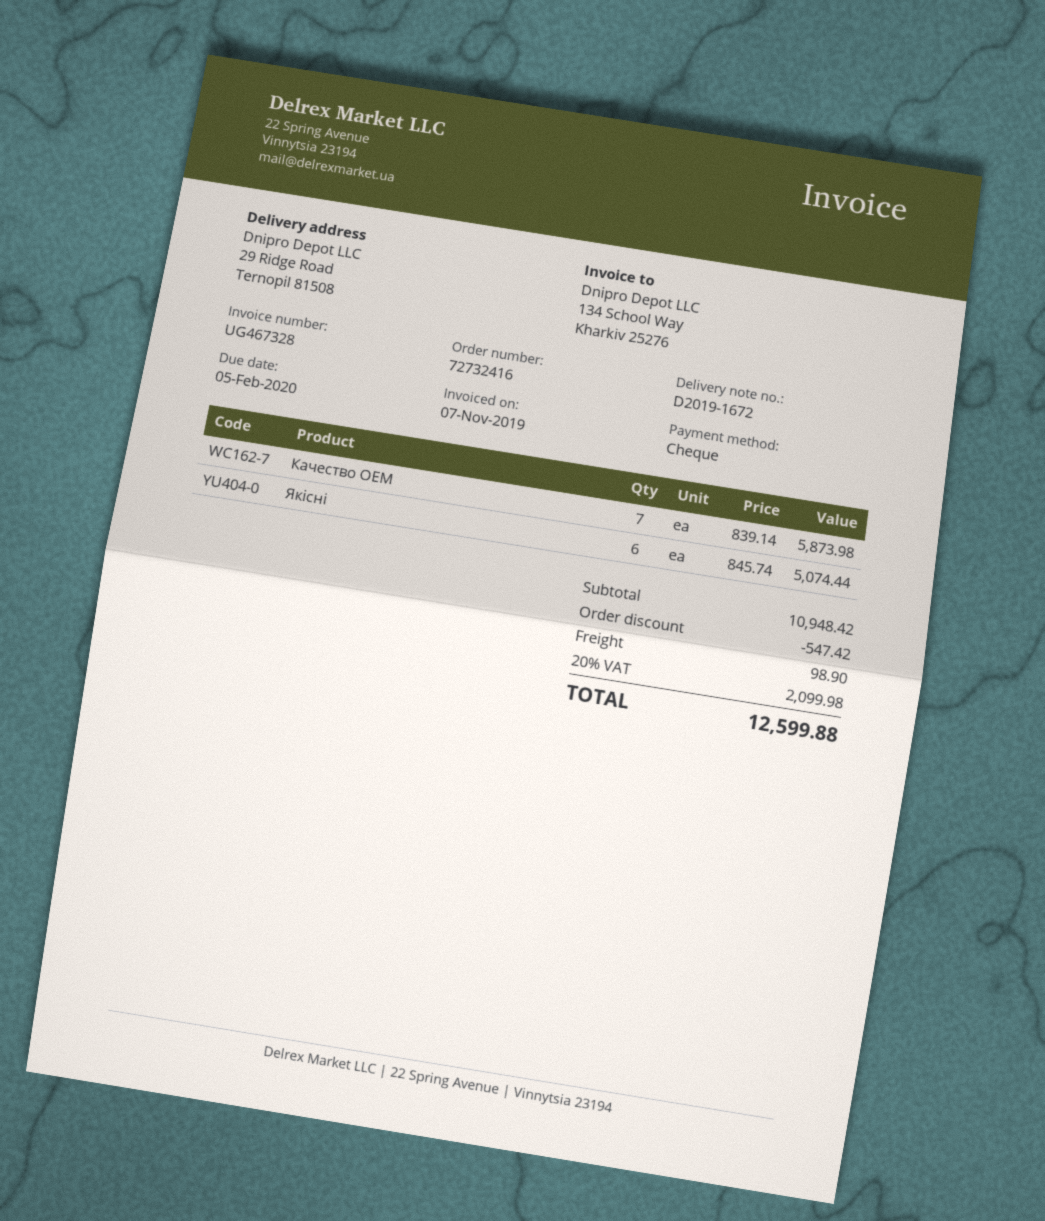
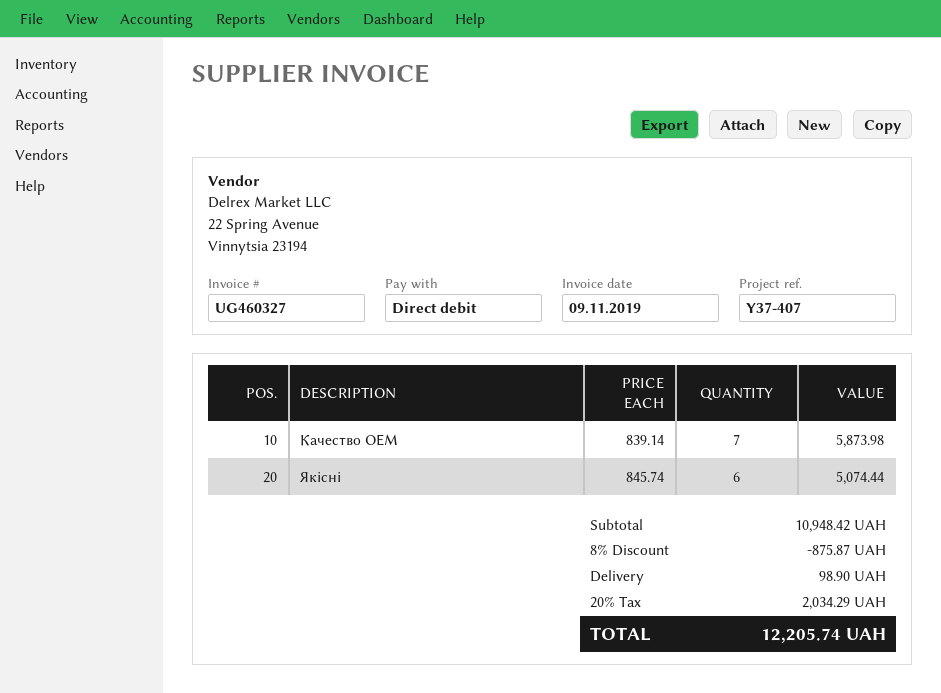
invoice number: UG467328 -> UG460327
invoice date: 2019-11-07 -> 2019-11-09
payment method: cheque -> direct debit
discount: 547.42 -> 875.87
tax: 20% = 2099.98 -> 20% = 2034.29
total: 12599.88 -> 12205.74

